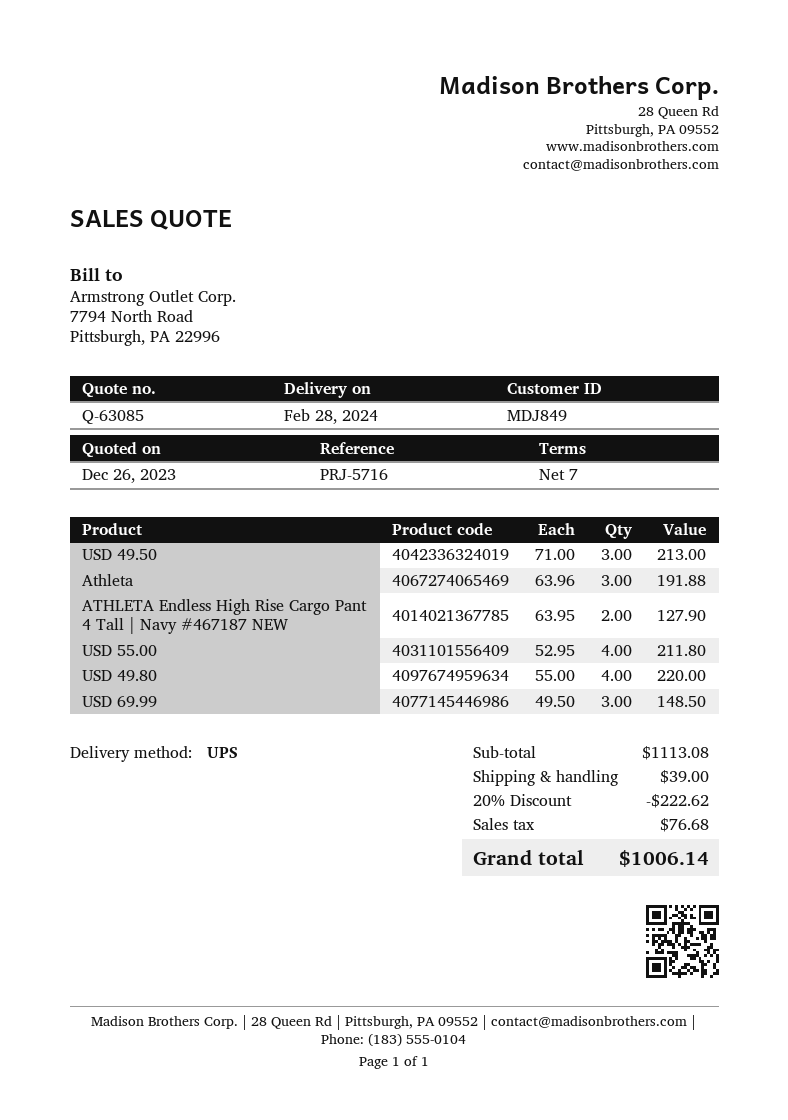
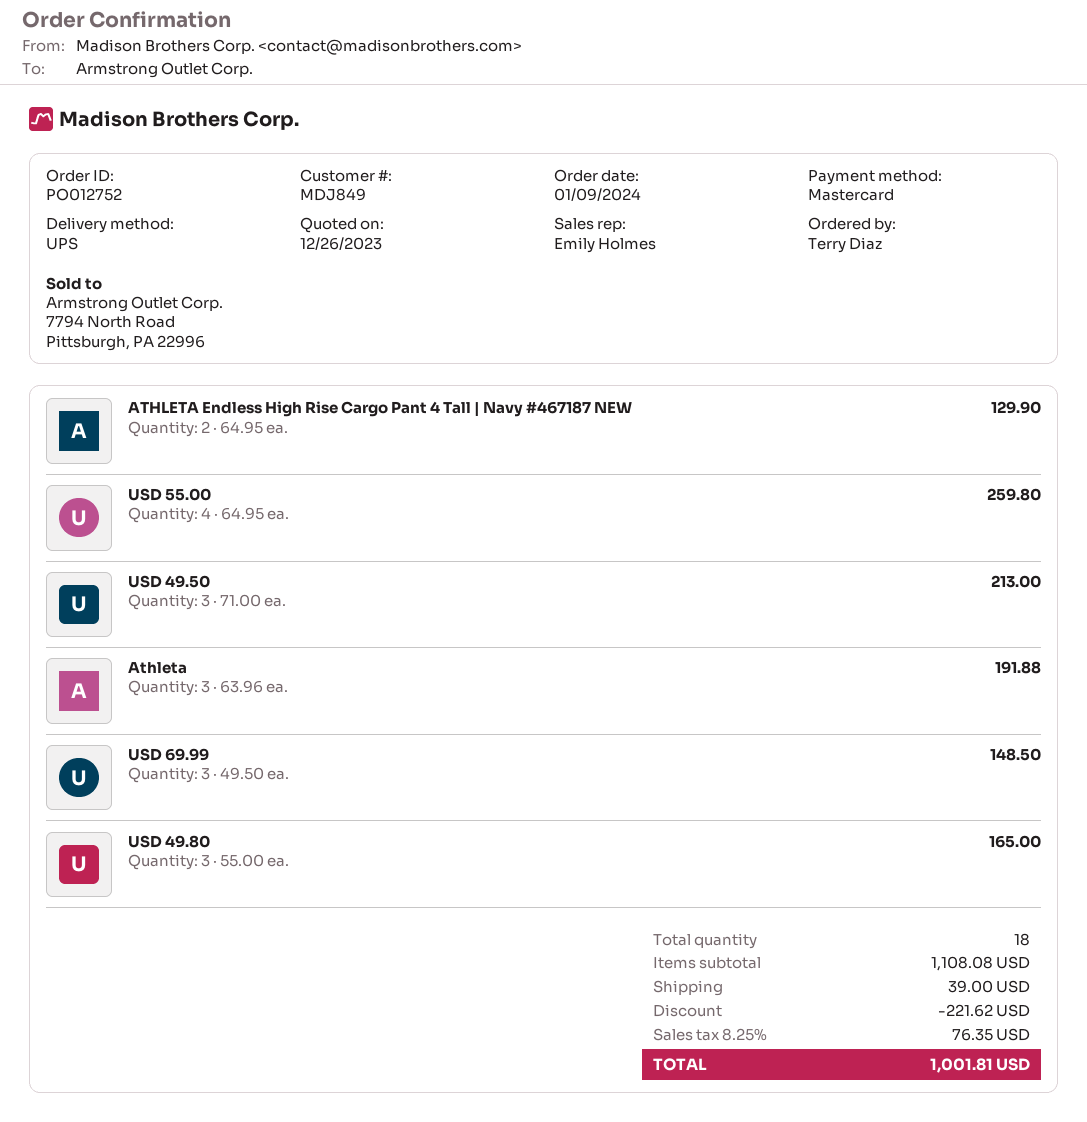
ATHLETA Endless High Rise Cargo Pant 4 Tall | Navy #467187 NEW: 2 x 63.95 = 127.90 -> 2 x 64.95 = 129.90
USD 55.00: 4 x 52.95 = 211.80 -> 4 x 64.95 = 259.80
USD 49.80: 4 x 55.00 = 220.00 -> 3 x 55.00 = 165.00
subtotal: 1113.08 -> 1108.08
discount: 222.62 -> 221.62
tax: 76.68 -> 76.35
total: 1006.14 -> 1001.81

